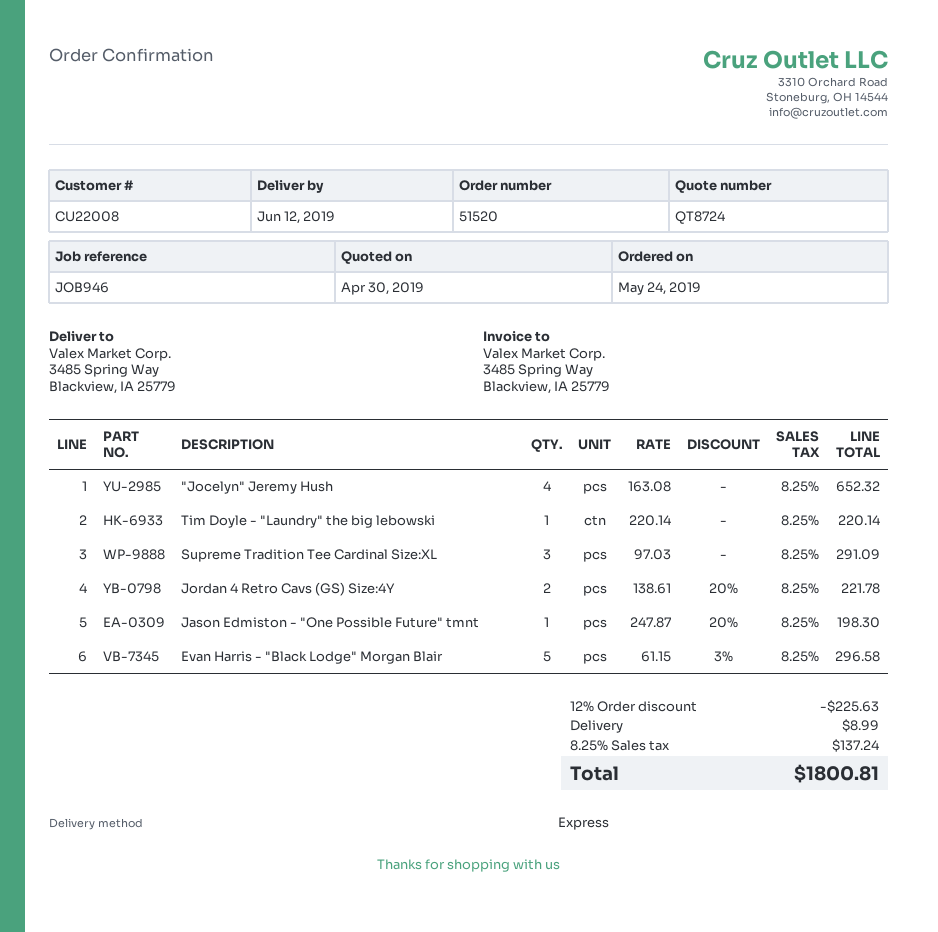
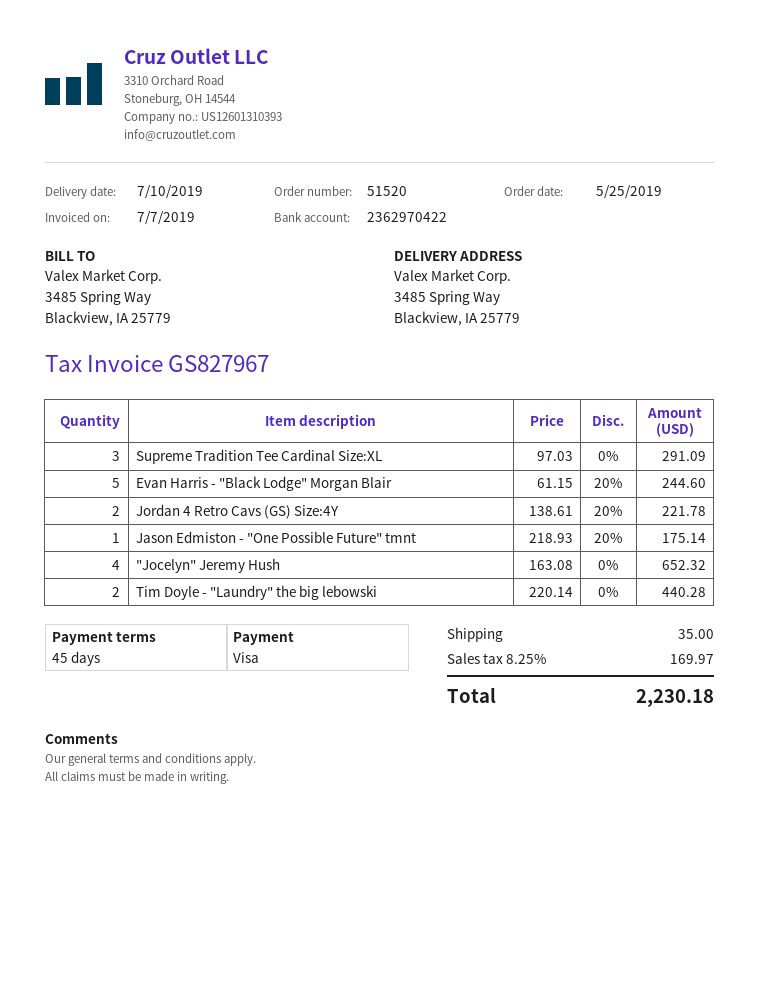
order date: 2019-05-24 -> 2019-05-25
delivery date: 2019-06-12 -> 2019-07-10
Tim Doyle - "Laundry" the big lebowski: 1 x 220.14 = 220.14 -> 2 x 220.14 = 440.28
Jason Edmiston - "One Possible Future" tmnt: 1 x 247.87 - 20% = 198.30 -> 1 x 218.93 - 20% = 175.14
Evan Harris - "Black Lodge" Morgan Blair: 5 x 61.15 - 3% = 296.58 -> 5 x 61.15 - 20% = 244.60
discount: 12% = 225.63 -> none
shipping: 8.99 -> 35.00
tax: 8.25% = 137.24 -> 8.25% = 169.97
total: 1800.81 -> 2230.18

